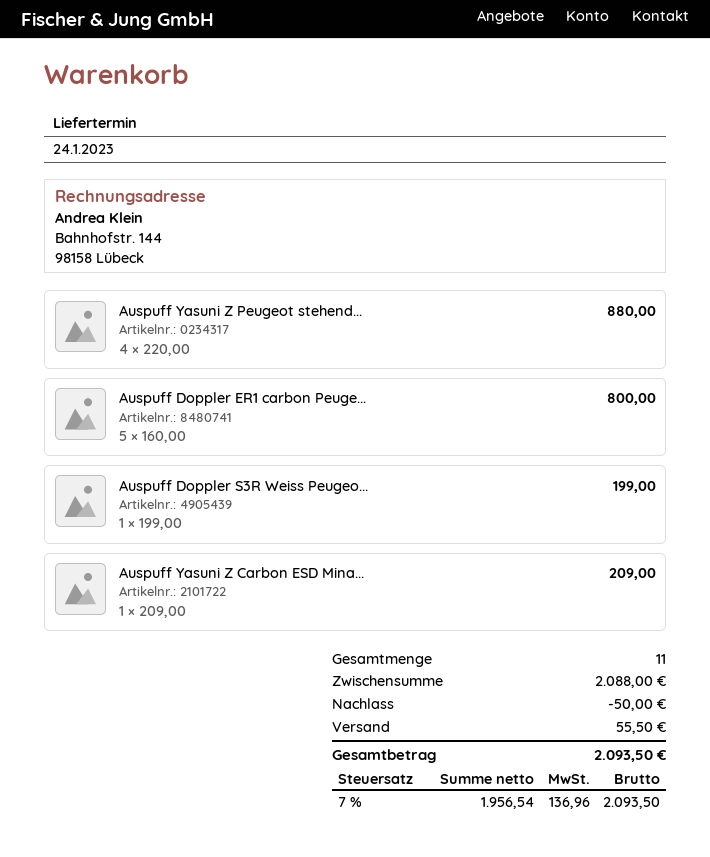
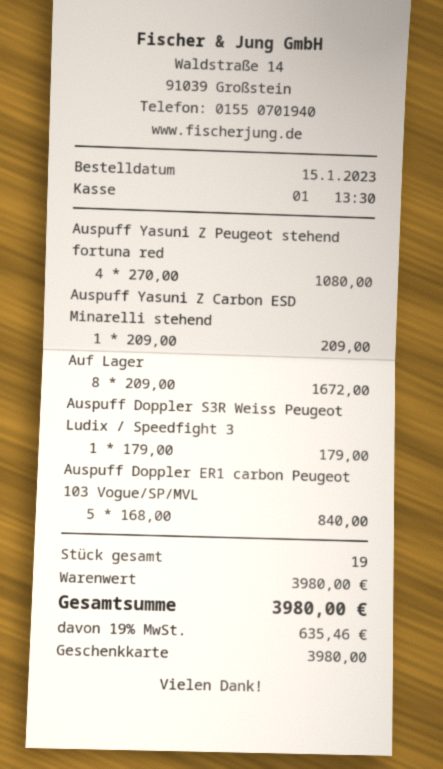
Auspuff Yasuni Z Peugeot stehend...: 4 x 220.00 = 880.00 -> 4 x 270.00 = 1080.00
Auspuff Doppler ER1 carbon Peuge...: 5 x 160.00 = 800.00 -> 5 x 168.00 = 840.00
Auspuff Doppler S3R Weiss Peugeo...: 1 x 199.00 = 199.00 -> 1 x 179.00 = 179.00
Auf Lager: none -> 8 x 209.00 = 1672.00
total quantity: 11 -> 19
subtotal: 2088.00 -> 3980.00
discount: 50.00 -> none
shipping: 55.50 -> none
tax: 7% = 136.96 -> 19% = 635.46
total: 2093.50 -> 3980.00

